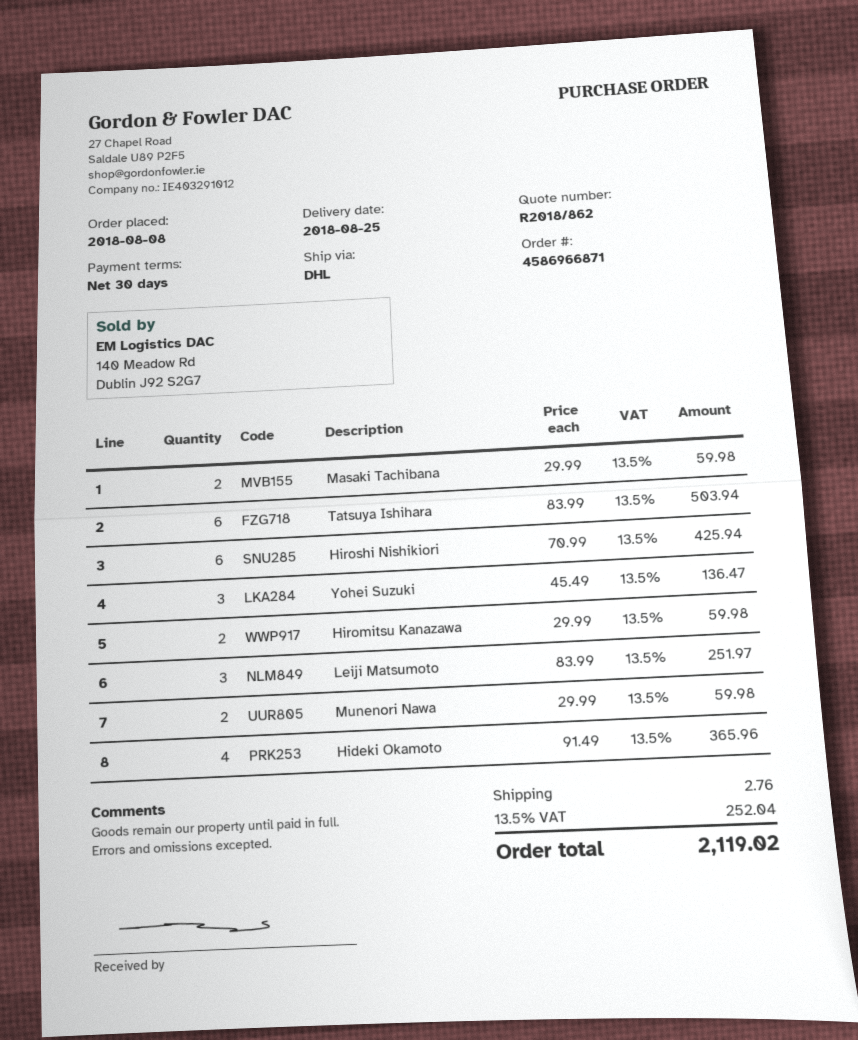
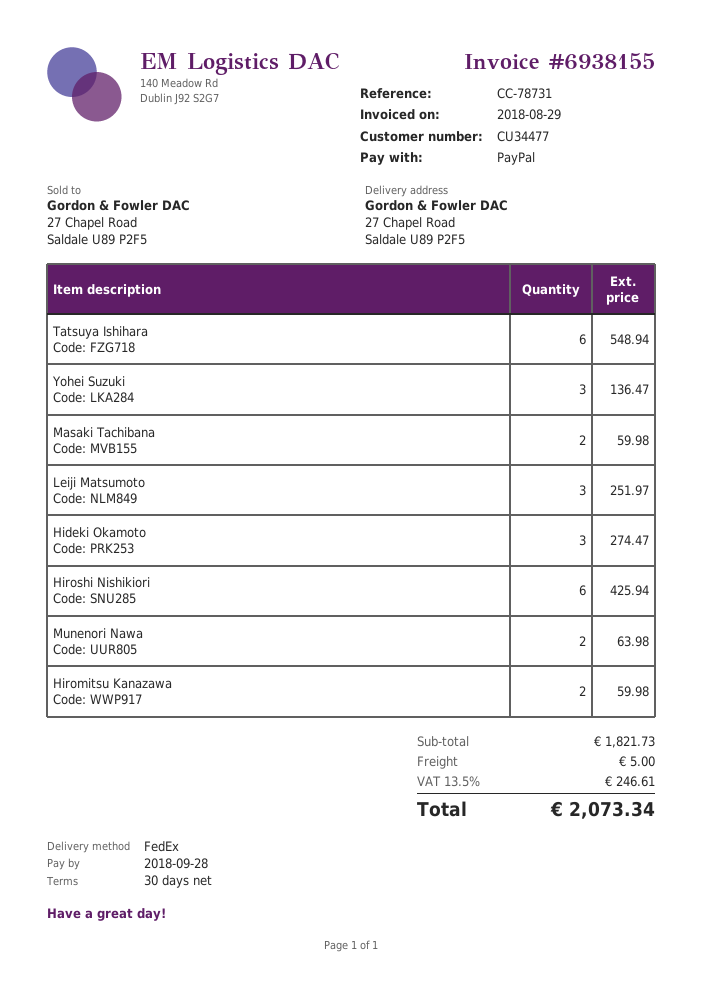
shipping method: DHL -> FedEx
Tatsuya Ishihara: 6 for 503.94 -> 6 for 548.94
Munenori Nawa: 2 for 59.98 -> 2 for 63.98
Hideki Okamoto: 4 for 365.96 -> 3 for 274.47
shipping: 2.76 -> 5.00
tax: 13.5% = 252.04 -> 13.5% = 246.61
total: 2119.02 -> 2073.34

